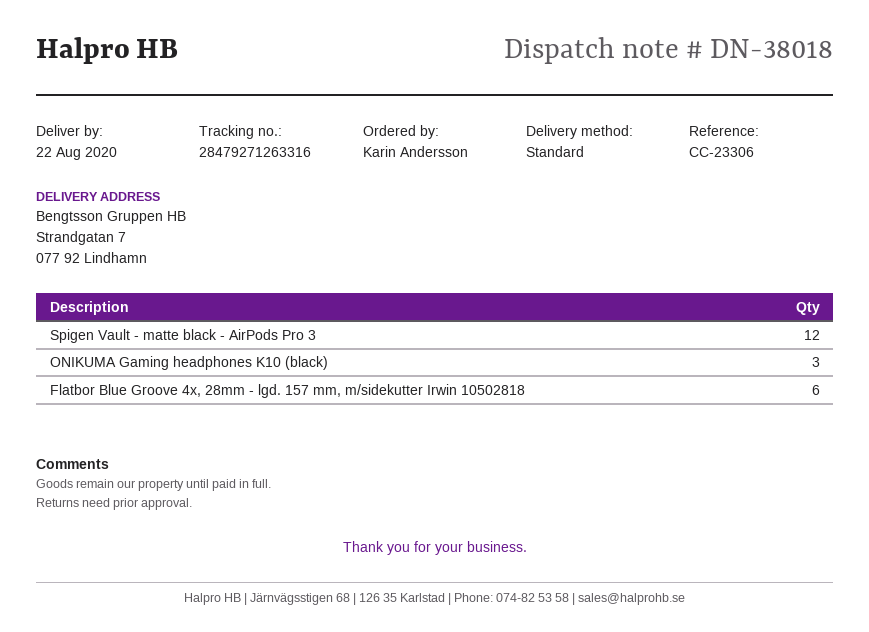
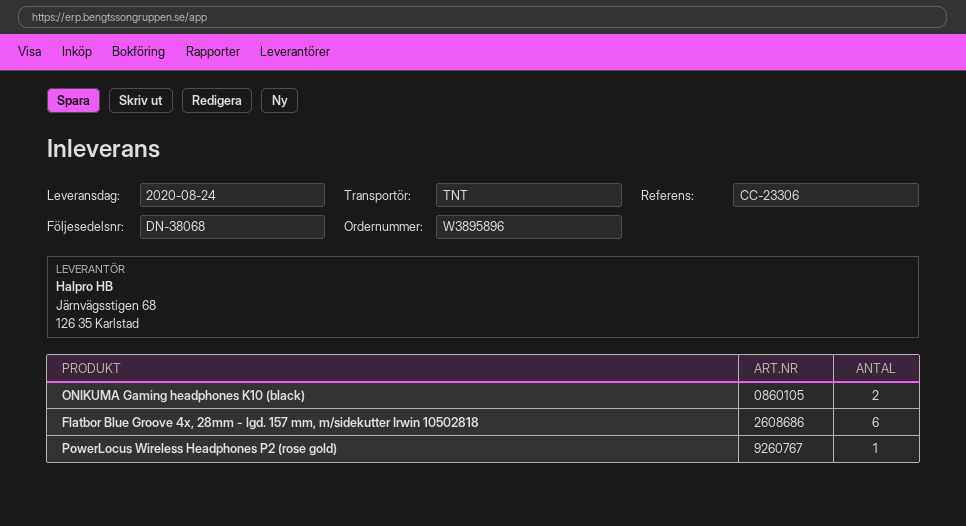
delivery note number: DN-38018 -> DN-38068
delivery date: 2020-08-22 -> 2020-08-24
shipping method: standard -> TNT
Spigen Vault - matte black - AirPods Pro 3: 12 -> none
ONIKUMA Gaming headphones K10 (black): 3 -> 2
PowerLocus Wireless Headphones P2 (rose gold): none -> 1

